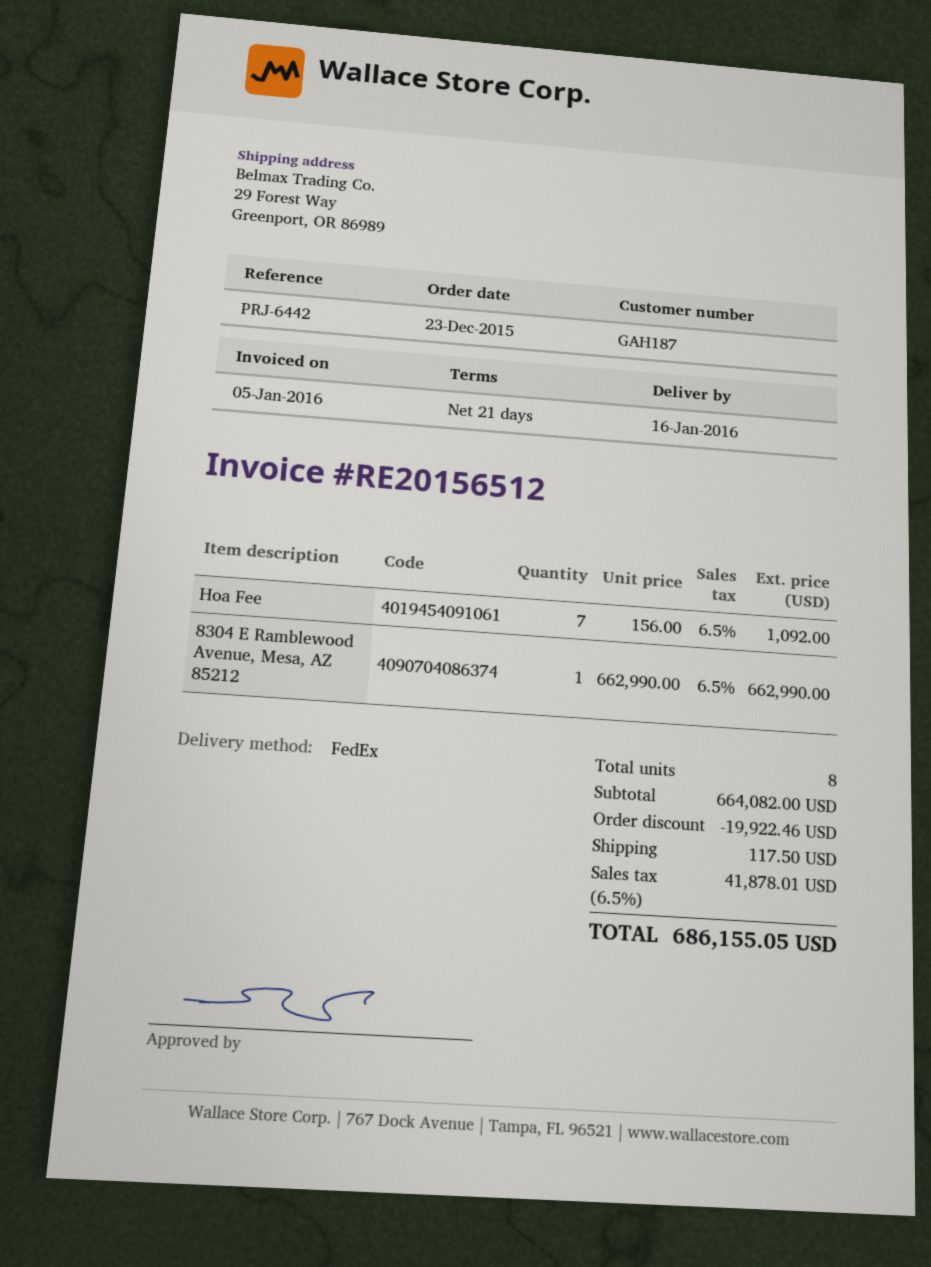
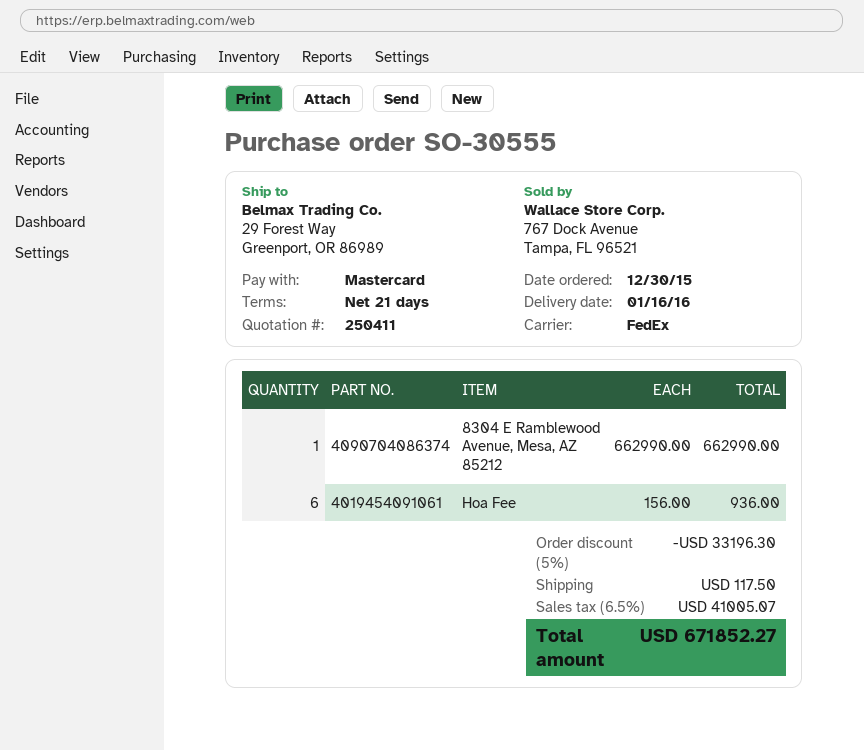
order date: 2015-12-23 -> 2015-12-30
Hoa Fee: 7 x 156.00 = 1092.00 -> 6 x 156.00 = 936.00
discount: 19922.46 -> 33196.30
tax: 6.5% = 41878.01 -> 6.5% = 41005.07
total: 686155.05 -> 671852.27

